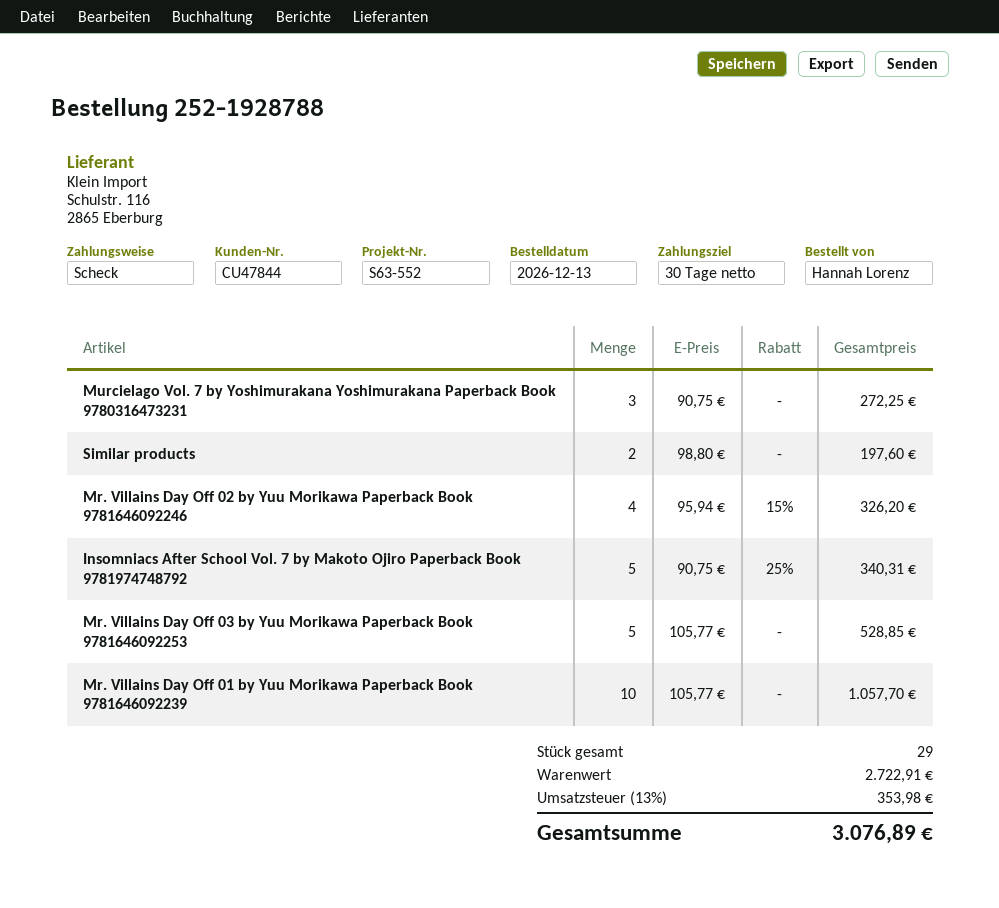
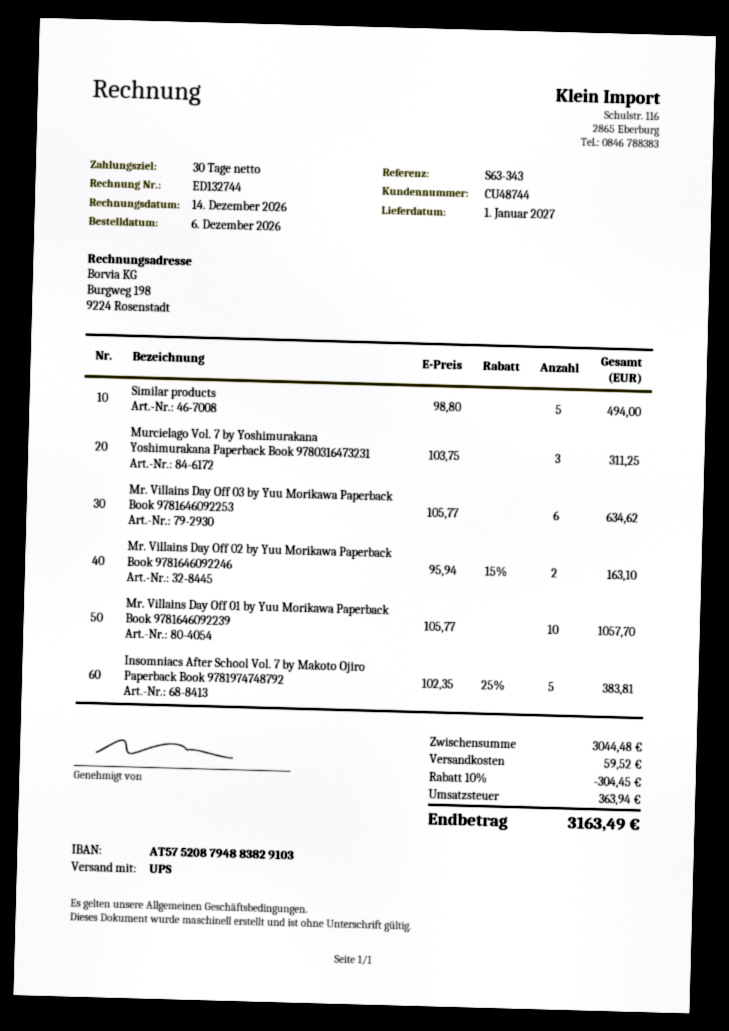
order date: 2026-12-13 -> 2026-12-06
customer number: CU47844 -> CU48744
reference: S63-552 -> S63-343
Murcielago Vol. 7 by Yoshimurakana Yoshimurakana Paperback Book 9780316473231: 3 x 90.75 = 272.25 -> 3 x 103.75 = 311.25
Similar products: 2 x 98.80 = 197.60 -> 5 x 98.80 = 494.00
Mr. Villains Day Off 02 by Yuu Morikawa Paperback Book 9781646092246: 4 x 95.94 - 15% = 326.20 -> 2 x 95.94 - 15% = 163.10
Insomniacs After School Vol. 7 by Makoto Ojiro Paperback Book 9781974748792: 5 x 90.75 - 25% = 340.31 -> 5 x 102.35 - 25% = 383.81
Mr. Villains Day Off 03 by Yuu Morikawa Paperback Book 9781646092253: 5 x 105.77 = 528.85 -> 6 x 105.77 = 634.62
subtotal: 2722.91 -> 3044.48
discount: none -> 10% = 304.45
shipping: none -> 59.52
tax: 353.98 -> 363.94
total: 3076.89 -> 3163.49

